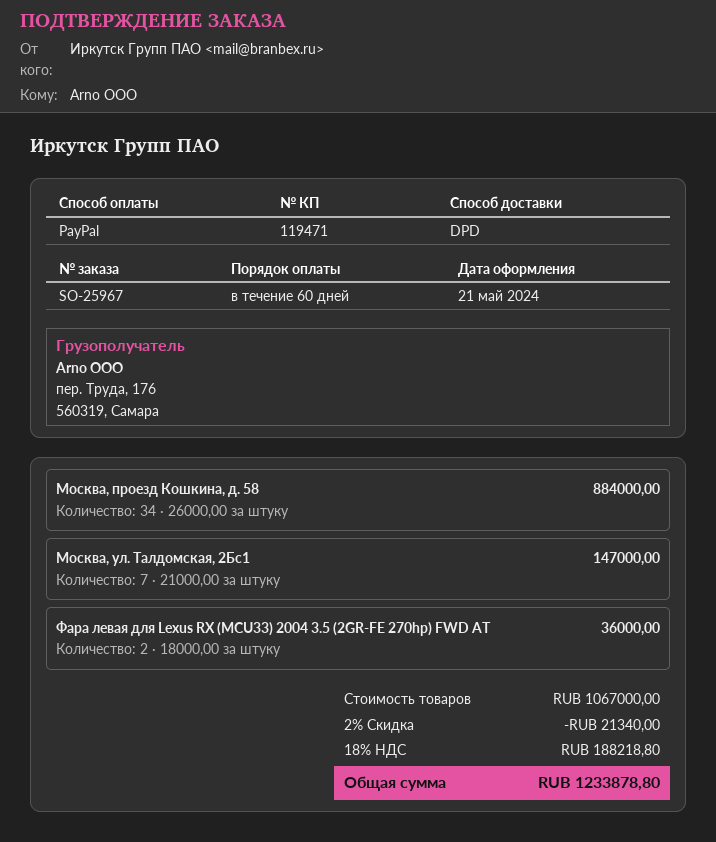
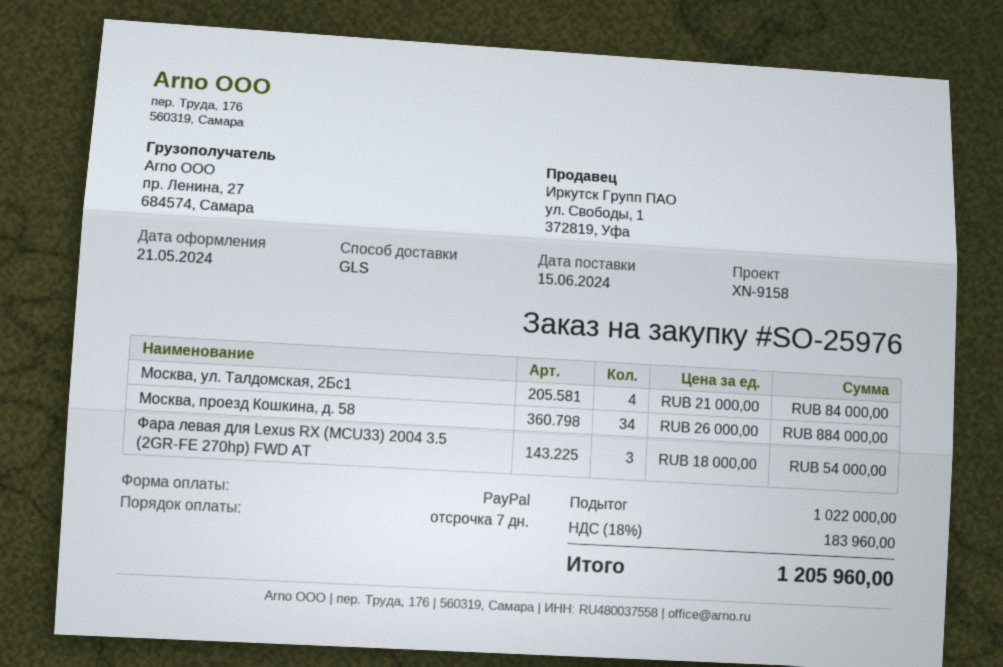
order number: SO-25967 -> SO-25976
payment terms: 60 days -> 7 days
shipping method: DPD -> GLS
ship to: пер. Труда, 176, 560319, Самара -> пр. Ленина, 27, 684574, Самара
Москва, ул. Талдомская, 2Бс1: 7 x 21000.00 = 147000.00 -> 4 x 21000.00 = 84000.00
Фара левая для Lexus RX (MCU33) 2004 3.5 (2GR-FE 270hp) FWD AT: 2 x 18000.00 = 36000.00 -> 3 x 18000.00 = 54000.00
subtotal: 1067000.00 -> 1022000.00
discount: 2% = 21340.00 -> none
tax: 18% = 188218.80 -> 18% = 183960.00
total: 1233878.80 -> 1205960.00

